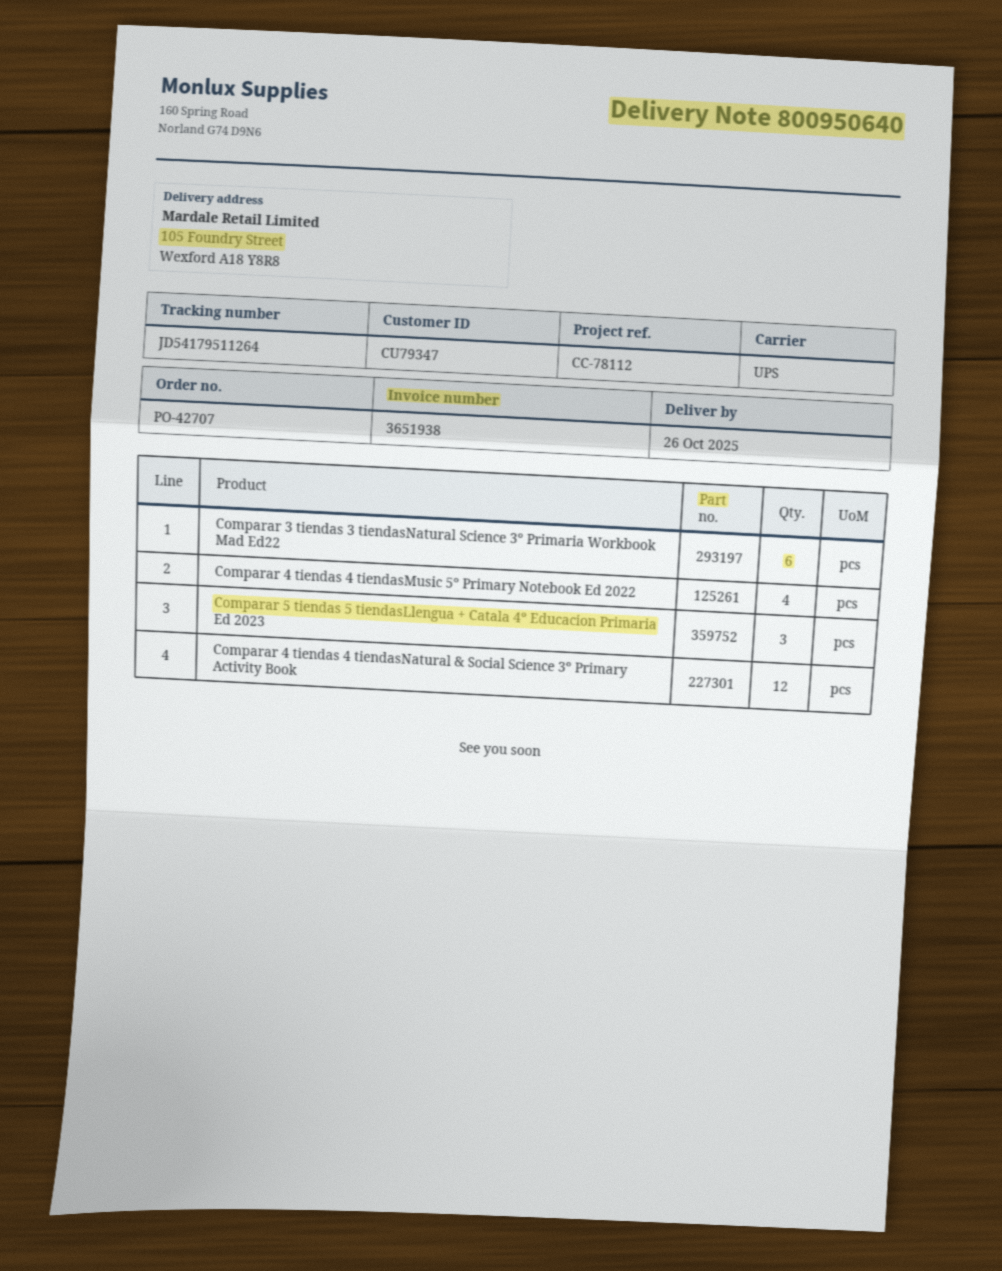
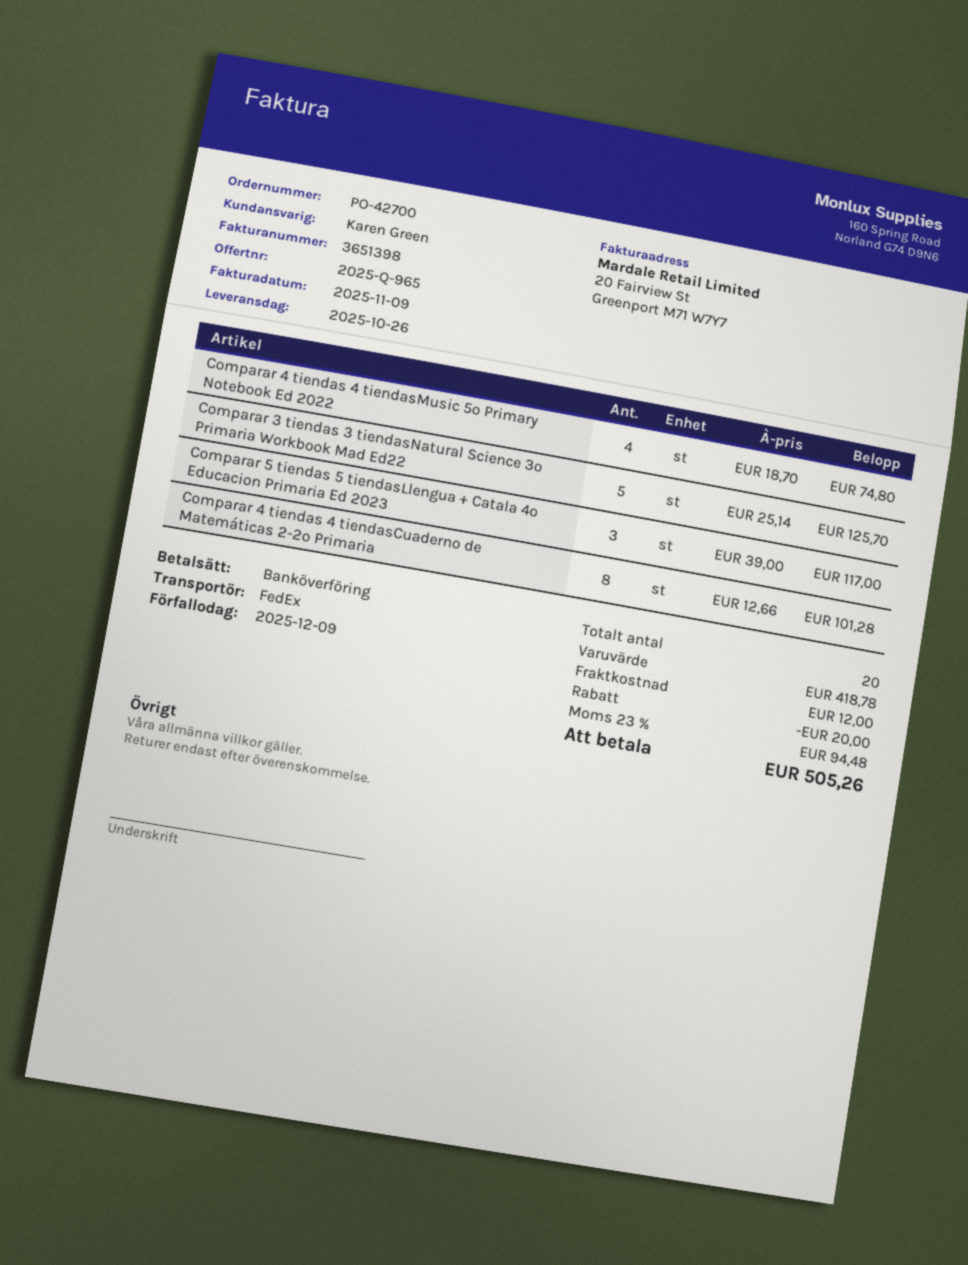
order number: PO-42707 -> PO-42700
invoice number: 3651938 -> 3651398
shipping method: UPS -> FedEx
Comparar 3 tiendas 3 tiendasNatural Science 3º Primaria Workbook Mad Ed22: 6 -> 5
Comparar 4 tiendas 4 tiendasNatural & Social Science 3º Primary Activity Book: 12 -> none
Comparar 4 tiendas 4 tiendasCuaderno de Matemáticas 2-2º Primaria: none -> 8

